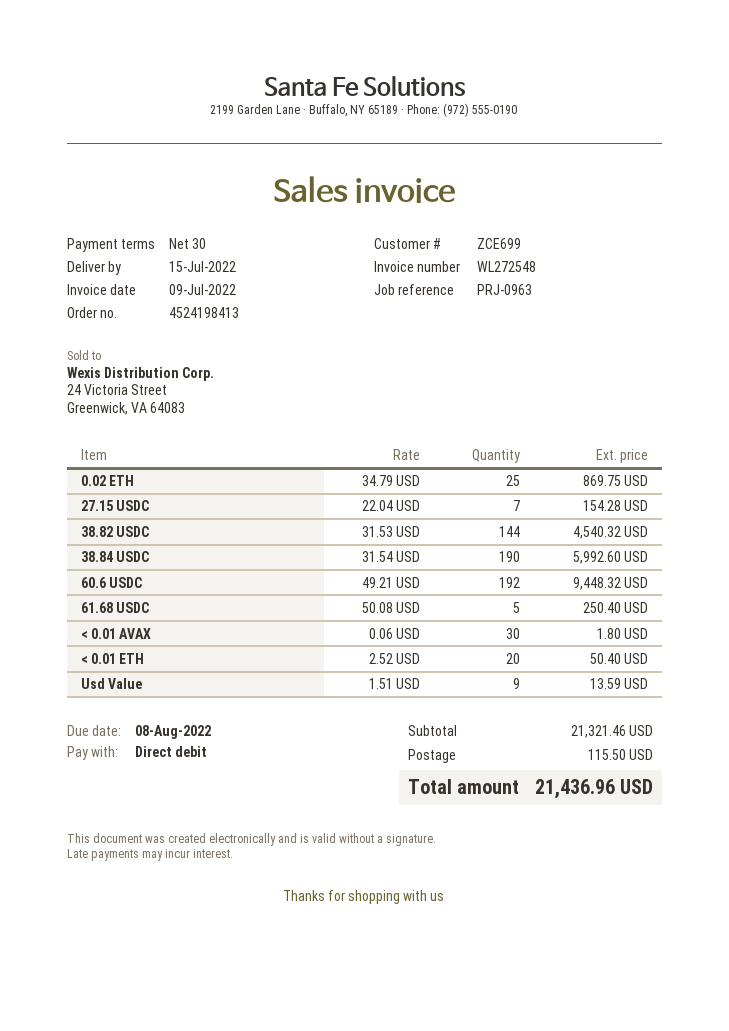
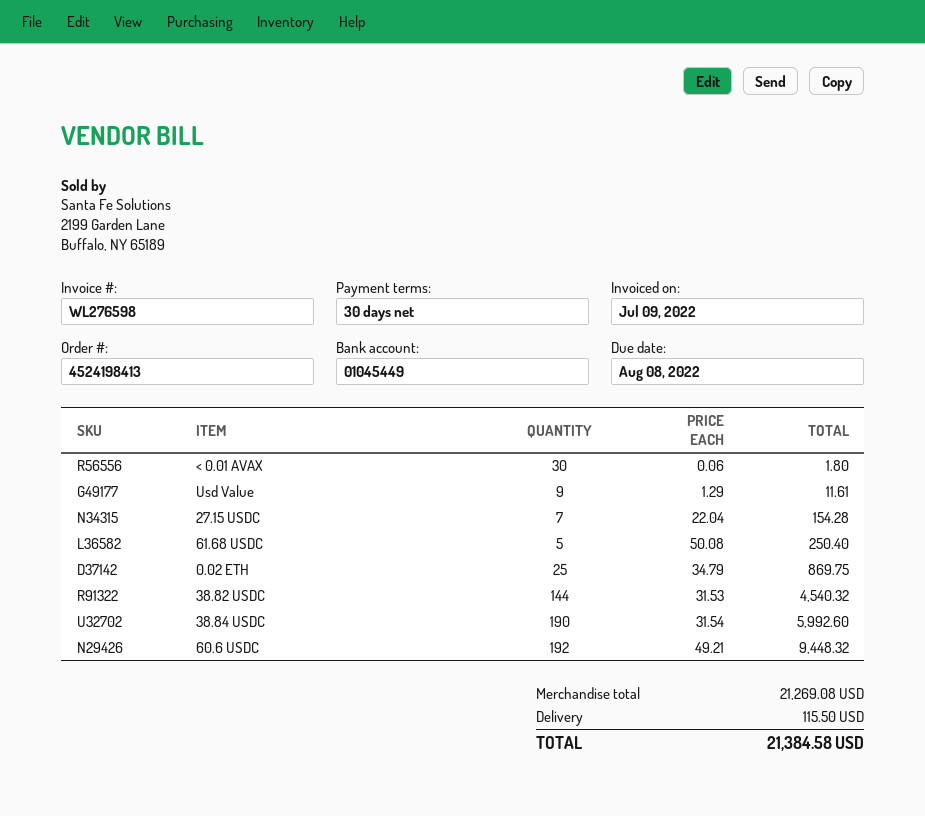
invoice number: WL272548 -> WL276598
< 0.01 ETH: 20 x 2.52 = 50.40 -> none
Usd Value: 9 x 1.51 = 13.59 -> 9 x 1.29 = 11.61
subtotal: 21321.46 -> 21269.08
total: 21436.96 -> 21384.58

